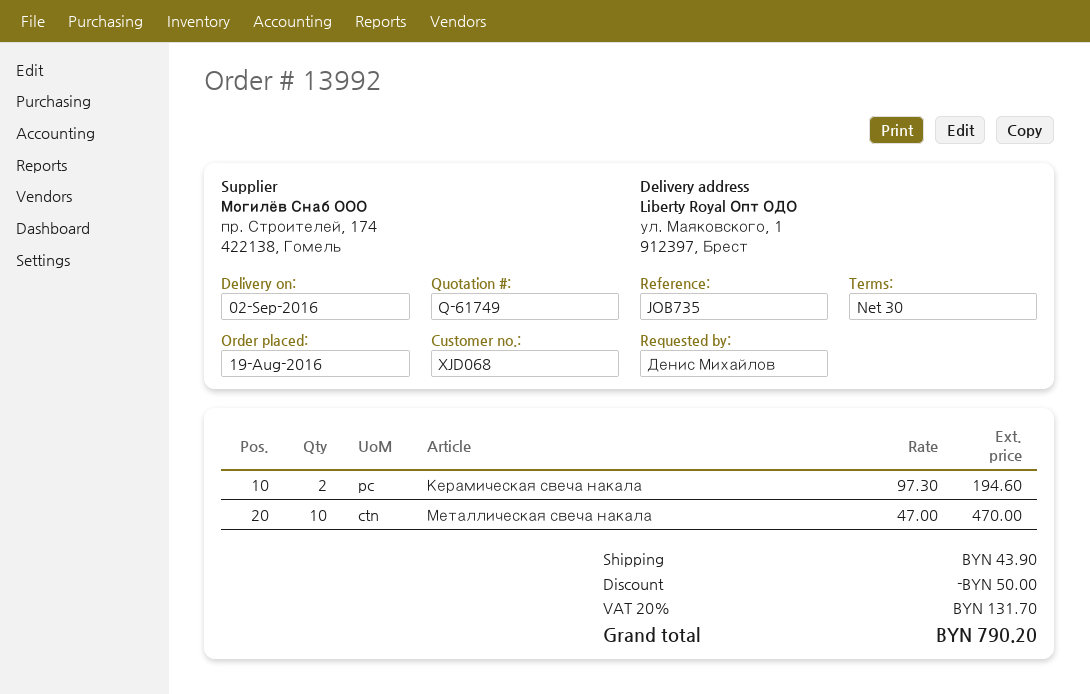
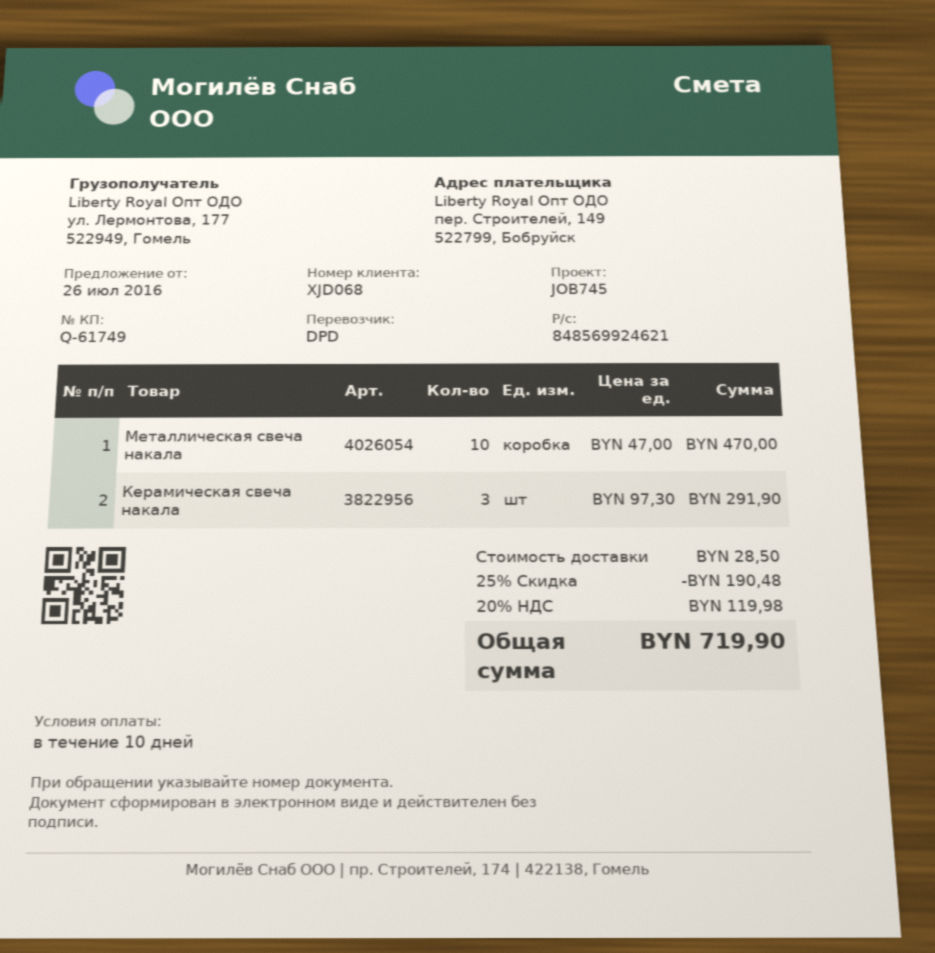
payment terms: 30 days -> 10 days
reference: JOB735 -> JOB745
ship to: ул. Маяковского, 1, 912397, Брест -> ул. Лермонтова, 177, 522949, Гомель
Керамическая свеча накала: 2 x 97.30 = 194.60 -> 3 x 97.30 = 291.90
discount: 50.00 -> 190.48
shipping: 43.90 -> 28.50
tax: 20% = 131.70 -> 20% = 119.98
total: 790.20 -> 719.90

